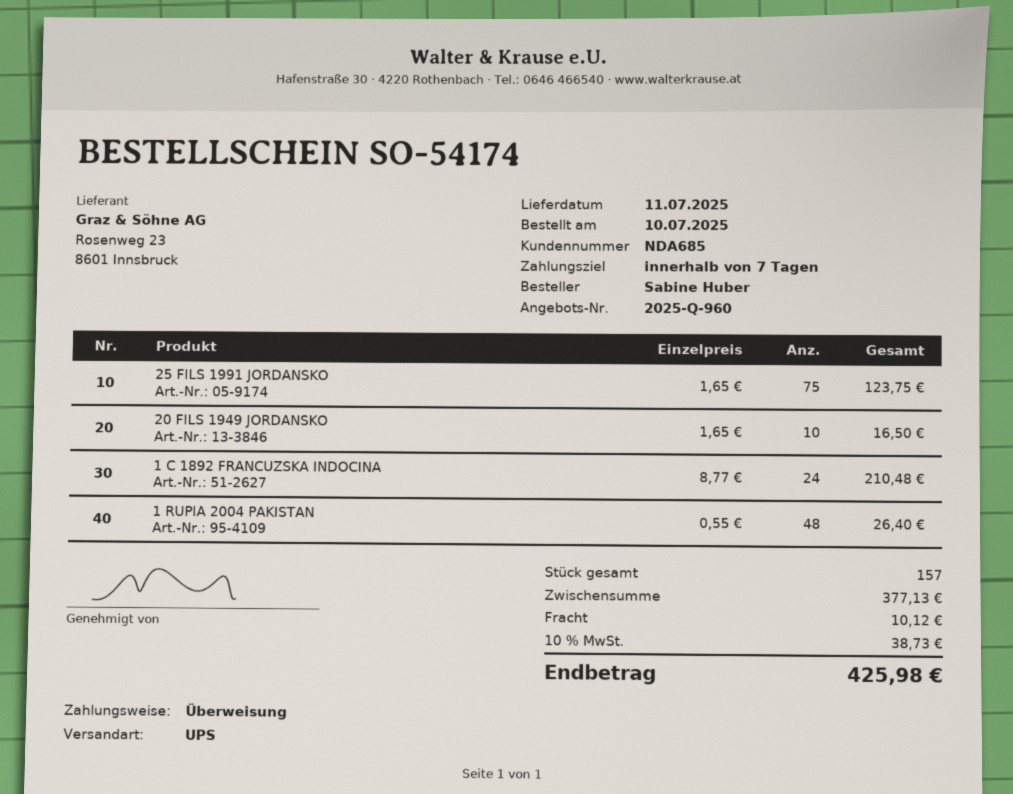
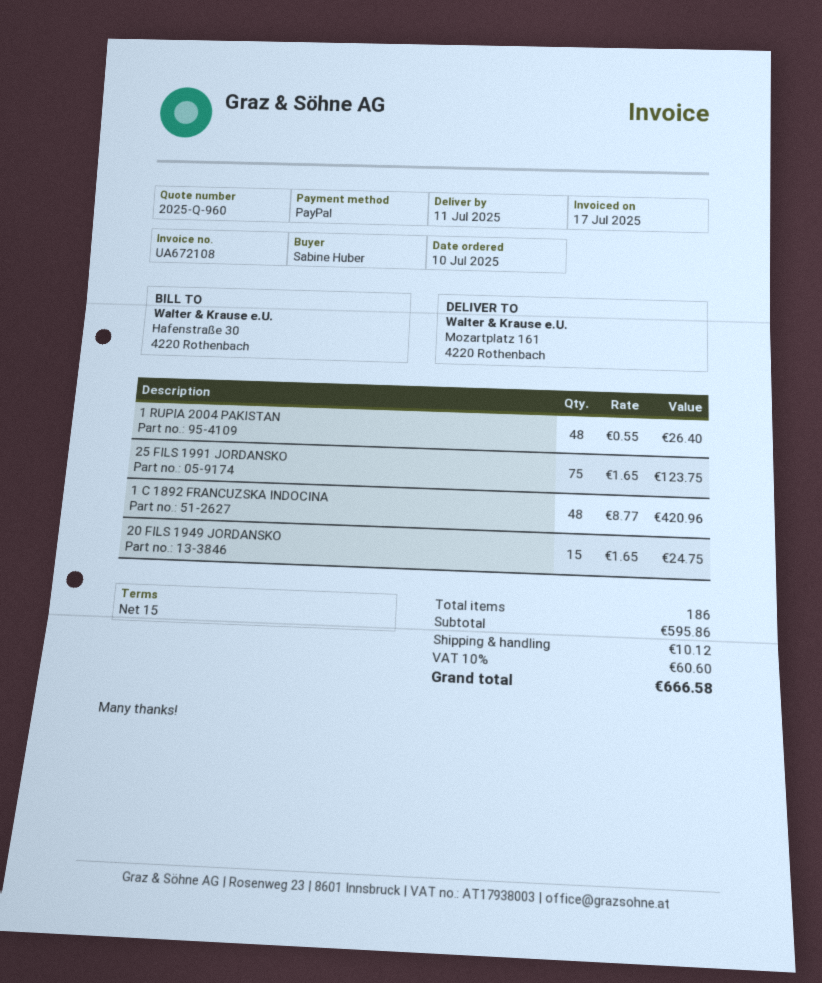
payment terms: 7 days -> 15 days
payment method: bank transfer -> PayPal
20 FILS 1949 JORDANSKO: 10 x 1.65 = 16.50 -> 15 x 1.65 = 24.75
1 C 1892 FRANCUZSKA INDOCINA: 24 x 8.77 = 210.48 -> 48 x 8.77 = 420.96
total quantity: 157 -> 186
subtotal: 377.13 -> 595.86
tax: 10% = 38.73 -> 10% = 60.60
total: 425.98 -> 666.58

